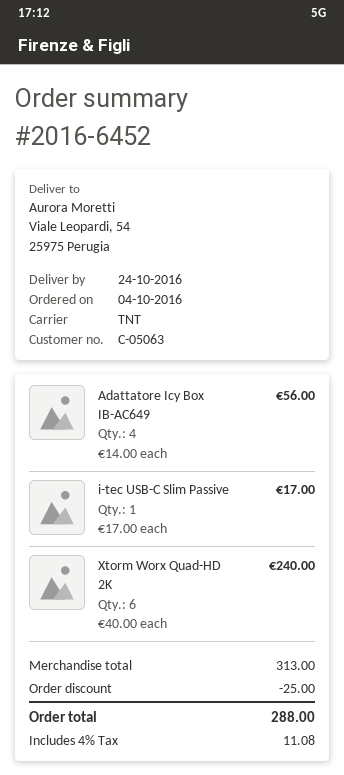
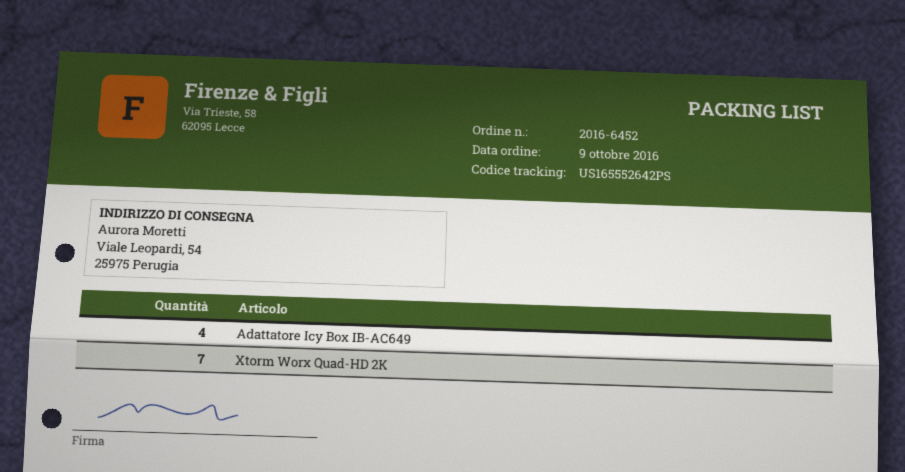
order date: 2016-10-04 -> 2016-10-09
i-tec USB-C Slim Passive: 1 -> none
Xtorm Worx Quad-HD 2K: 6 -> 7

